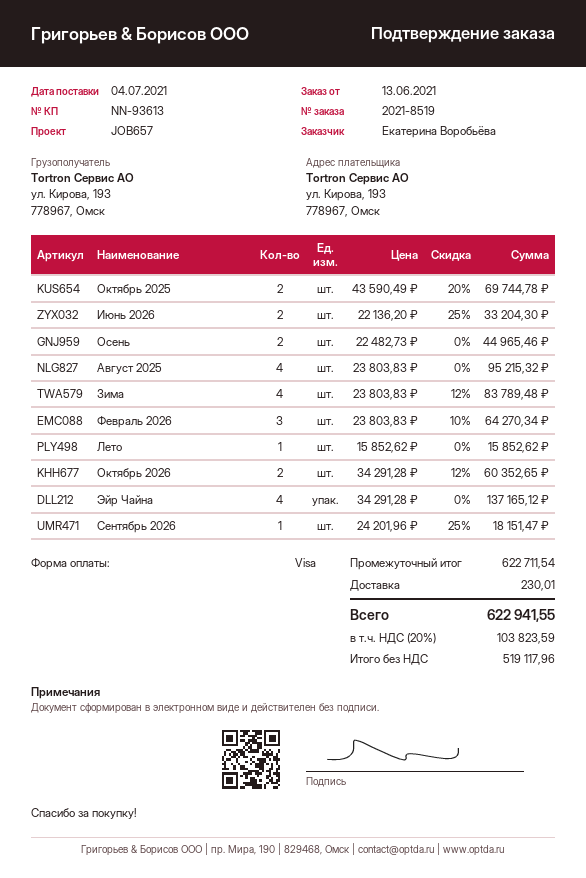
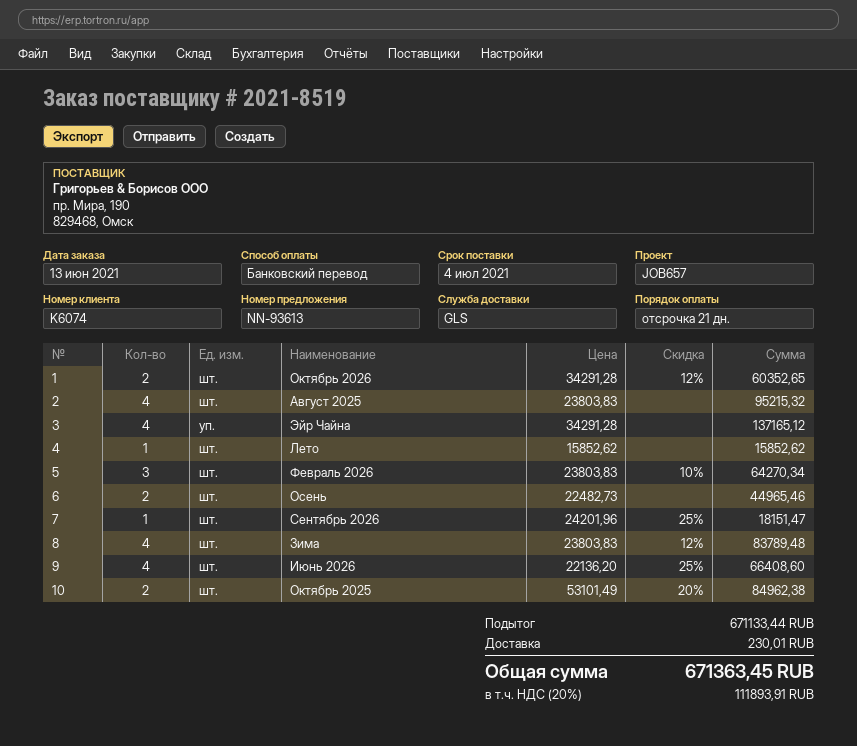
payment method: Visa -> bank transfer
Октябрь 2025: 2 x 43590.49 - 20% = 69744.78 -> 2 x 53101.49 - 20% = 84962.38
Июнь 2026: 2 x 22136.20 - 25% = 33204.30 -> 4 x 22136.20 - 25% = 66408.60
subtotal: 622711.54 -> 671133.44
tax: 20% = 103823.59 -> 20% = 111893.91
total: 622941.55 -> 671363.45

